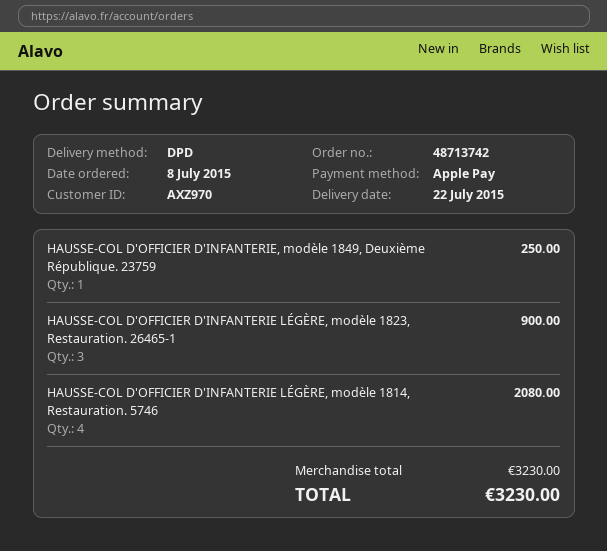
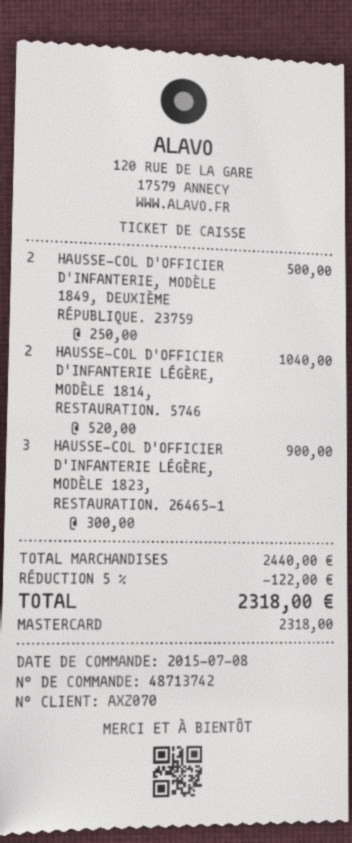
customer number: AXZ970 -> AXZ070
payment method: Apple Pay -> Mastercard
HAUSSE-COL D'OFFICIER D'INFANTERIE, modèle 1849, Deuxième République. 23759: 1 for 250.00 -> 2 for 500.00
HAUSSE-COL D'OFFICIER D'INFANTERIE LÉGÈRE, modèle 1814, Restauration. 5746: 4 for 2080.00 -> 2 for 1040.00
subtotal: 3230.00 -> 2440.00
discount: none -> 5% = 122.00
total: 3230.00 -> 2318.00

